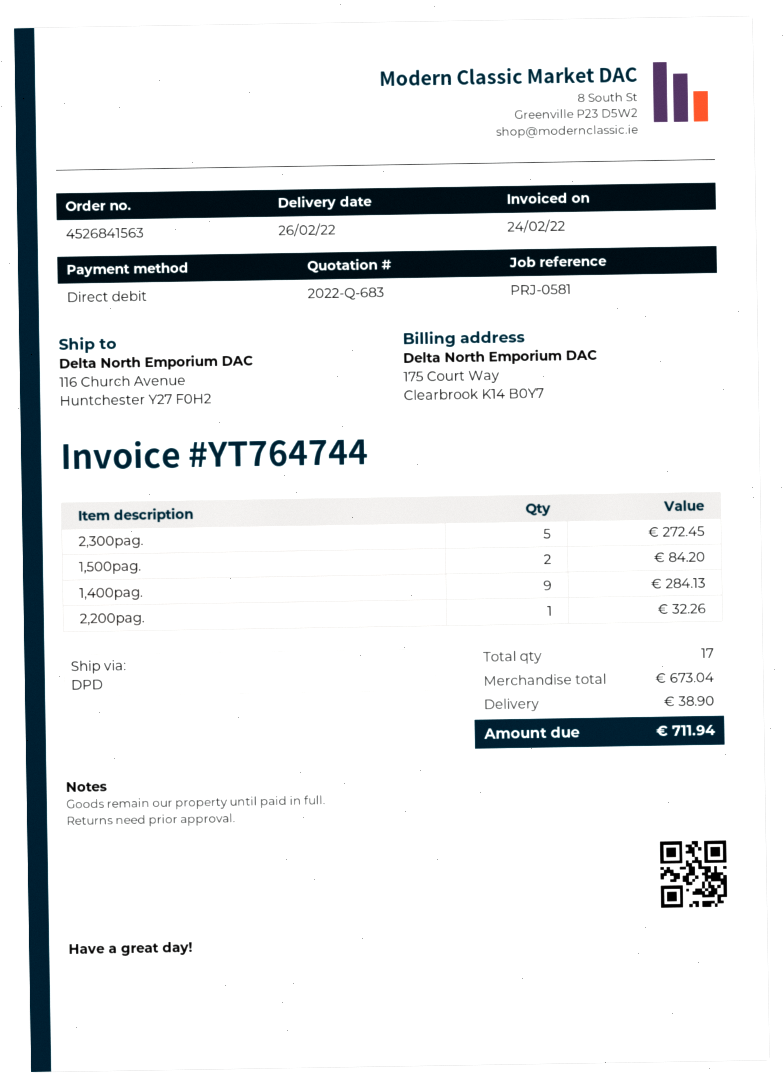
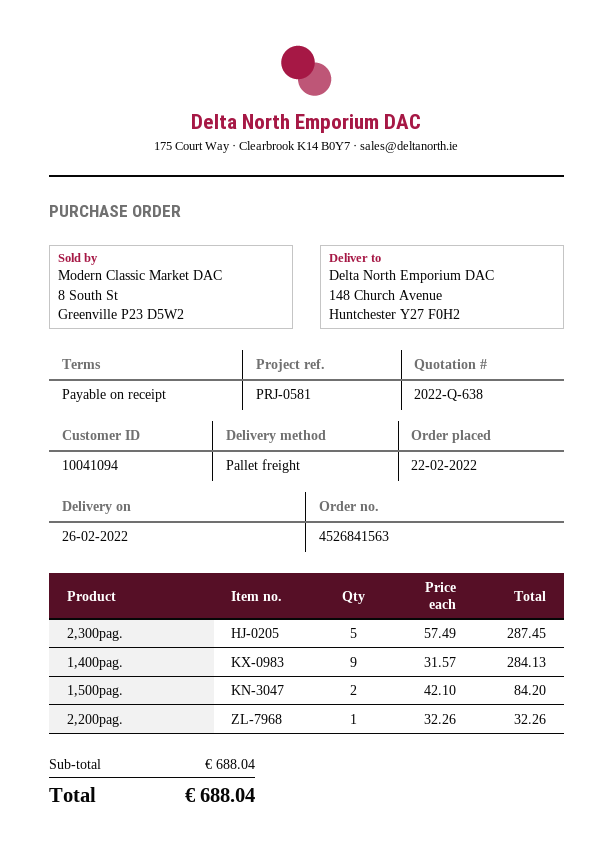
quote number: 2022-Q-683 -> 2022-Q-638
shipping method: DPD -> pallet freight
ship to: 116 Church Avenue, Huntchester Y27 F0H2 -> 148 Church Avenue, Huntchester Y27 F0H2
2,300pag.: 5 for 272.45 -> 5 for 287.45
subtotal: 673.04 -> 688.04
shipping: 38.90 -> none
total: 711.94 -> 688.04

